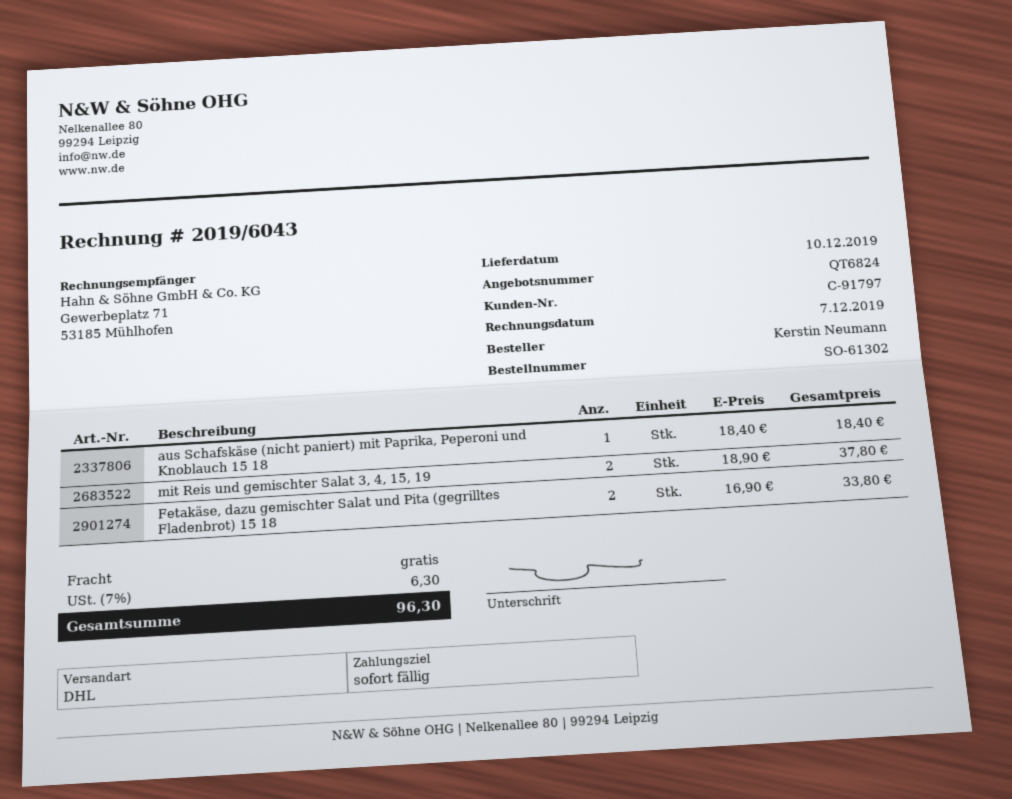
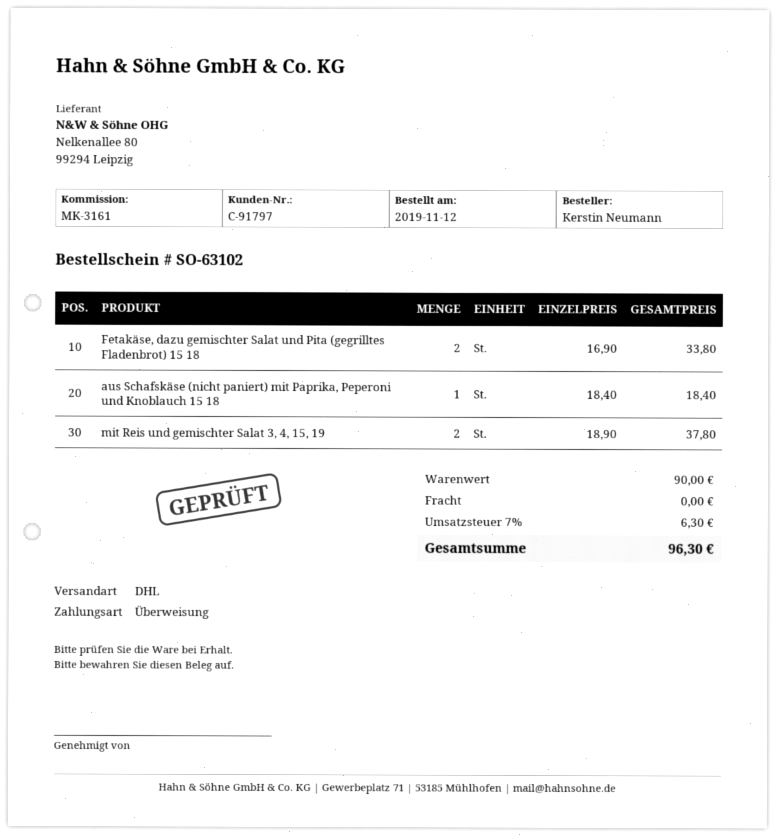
order number: SO-61302 -> SO-63102

